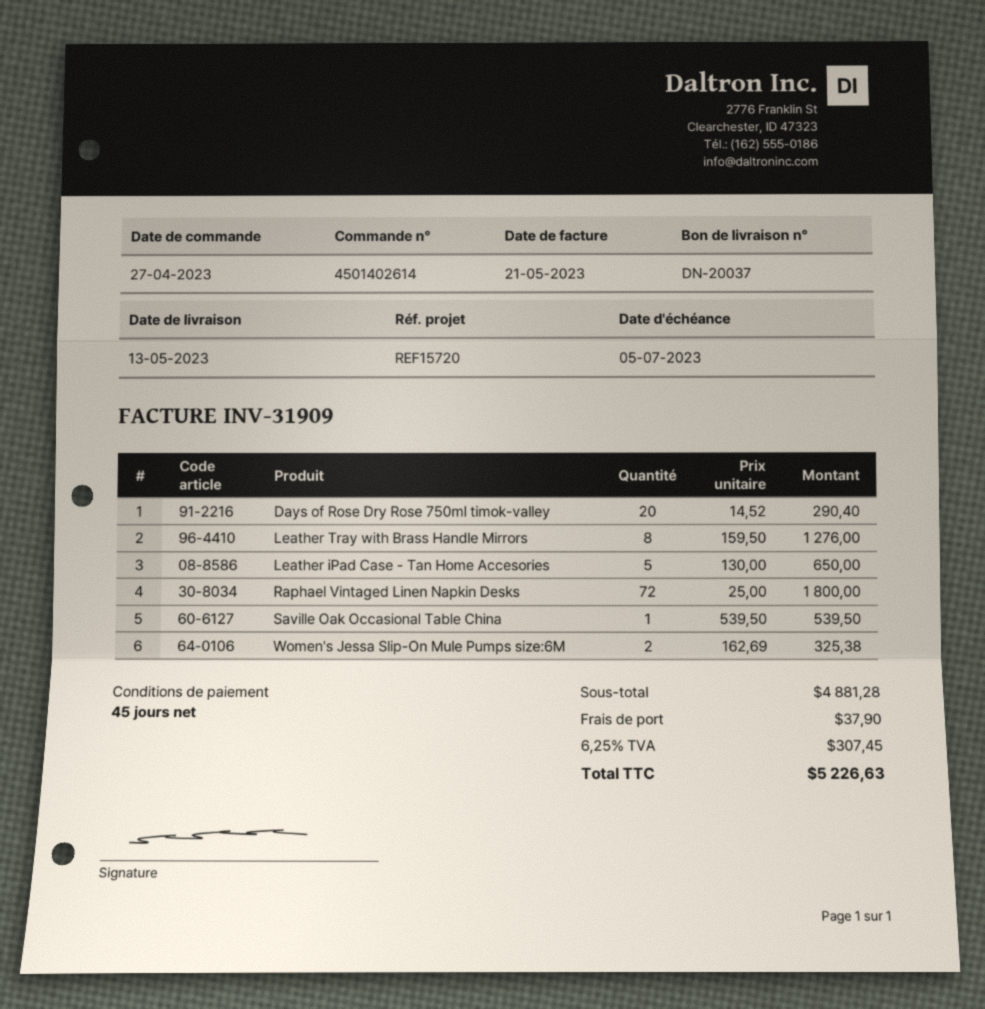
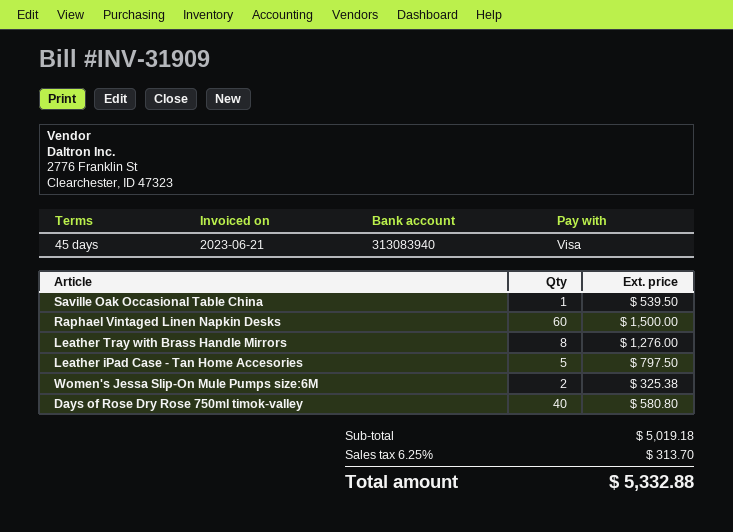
invoice date: 2023-05-21 -> 2023-06-21
Days of Rose Dry Rose 750ml timok-valley: 20 for 290.40 -> 40 for 580.80
Leather iPad Case - Tan Home Accesories: 5 for 650.00 -> 5 for 797.50
Raphael Vintaged Linen Napkin Desks: 72 for 1800.00 -> 60 for 1500.00
subtotal: 4881.28 -> 5019.18
shipping: 37.90 -> none
tax: 6.25% = 307.45 -> 6.25% = 313.70
total: 5226.63 -> 5332.88

